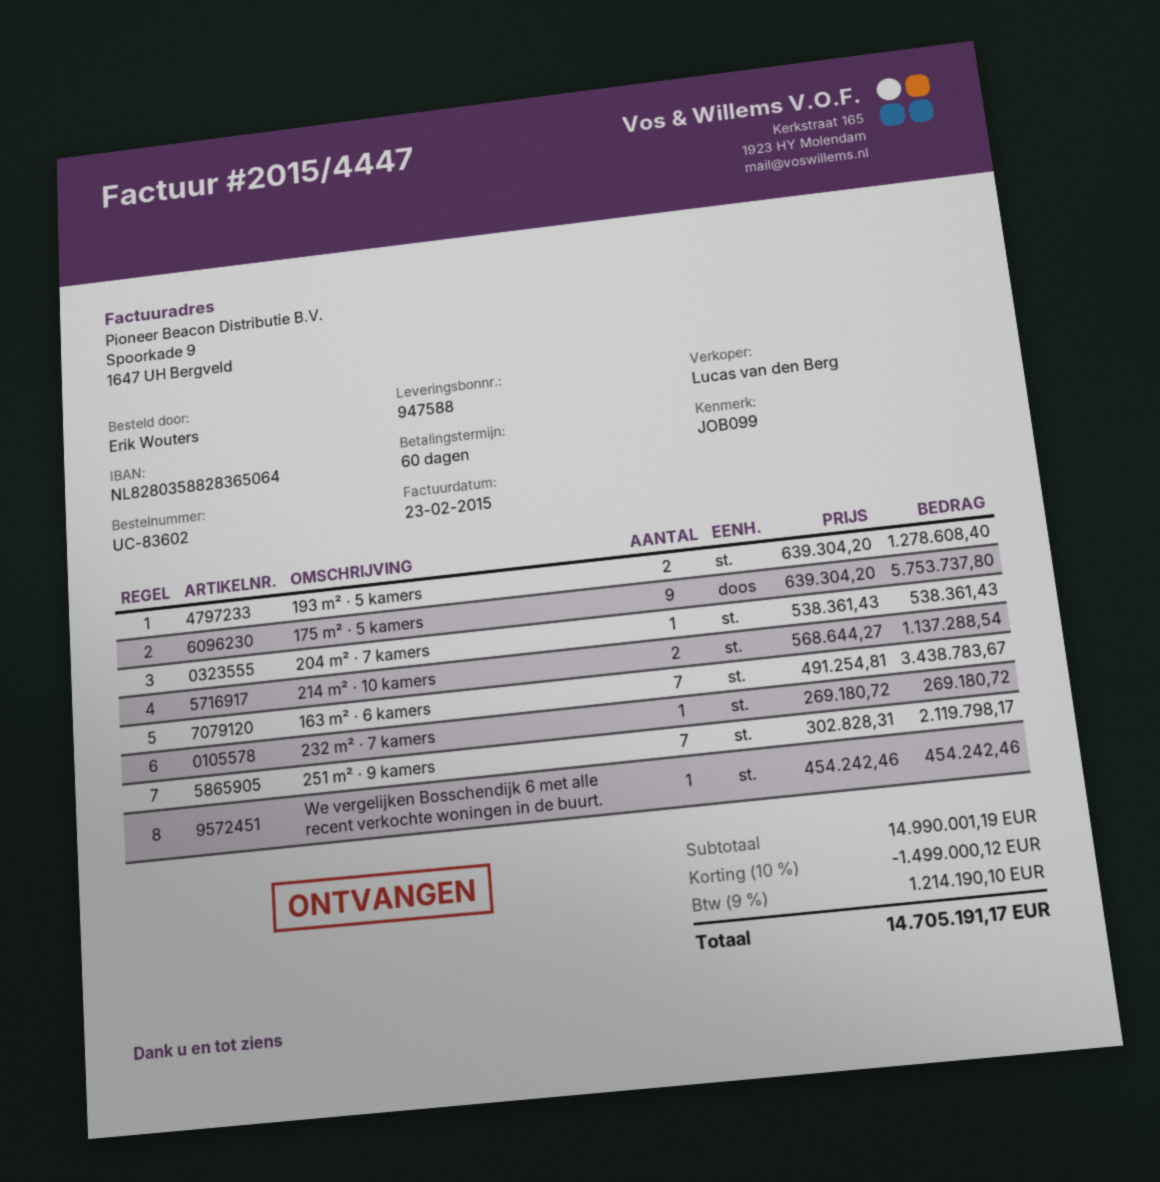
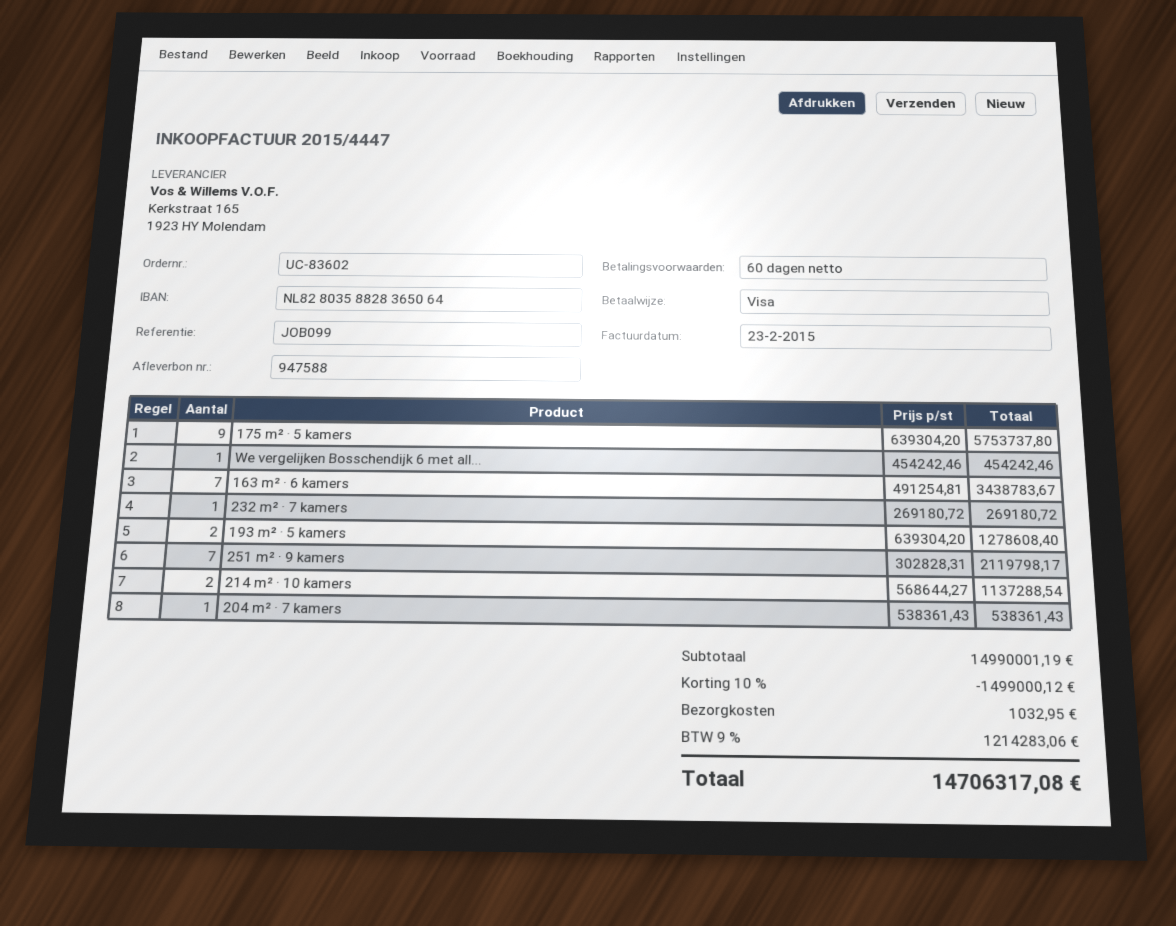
shipping: none -> 1032.95
tax: 9% = 1214190.10 -> 9% = 1214283.06
total: 14705191.17 -> 14706317.08

